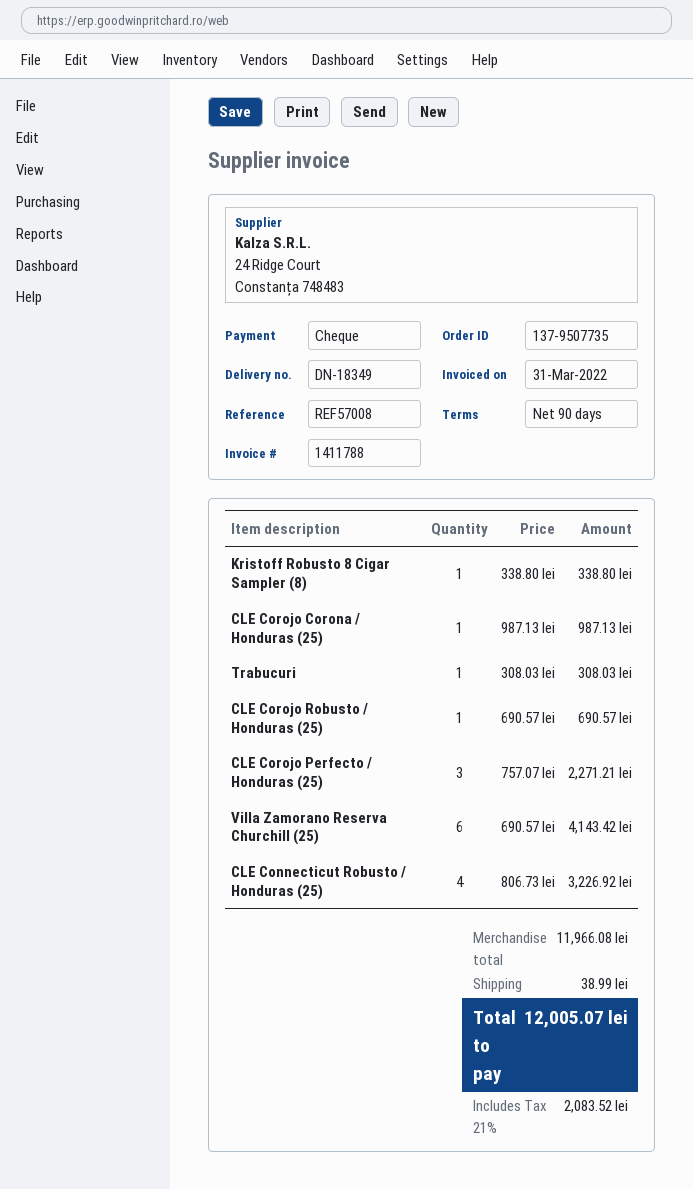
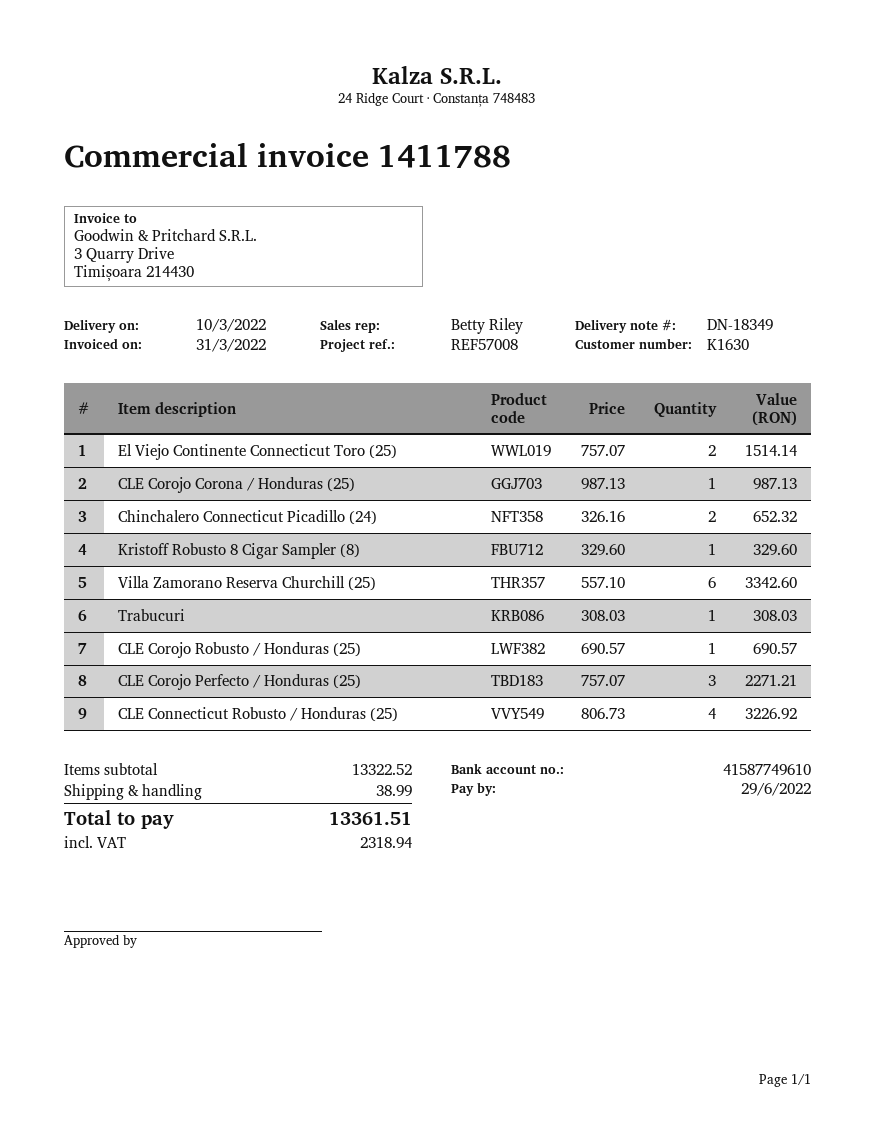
Kristoff Robusto 8 Cigar Sampler (8): 1 x 338.80 = 338.80 -> 1 x 329.60 = 329.60
Villa Zamorano Reserva Churchill (25): 6 x 690.57 = 4143.42 -> 6 x 557.10 = 3342.60
El Viejo Continente Connecticut Toro (25): none -> 2 x 757.07 = 1514.14
Chinchalero Connecticut Picadillo (24): none -> 2 x 326.16 = 652.32
subtotal: 11966.08 -> 13322.52
tax: 2083.52 -> 2318.94
total: 12005.07 -> 13361.51

